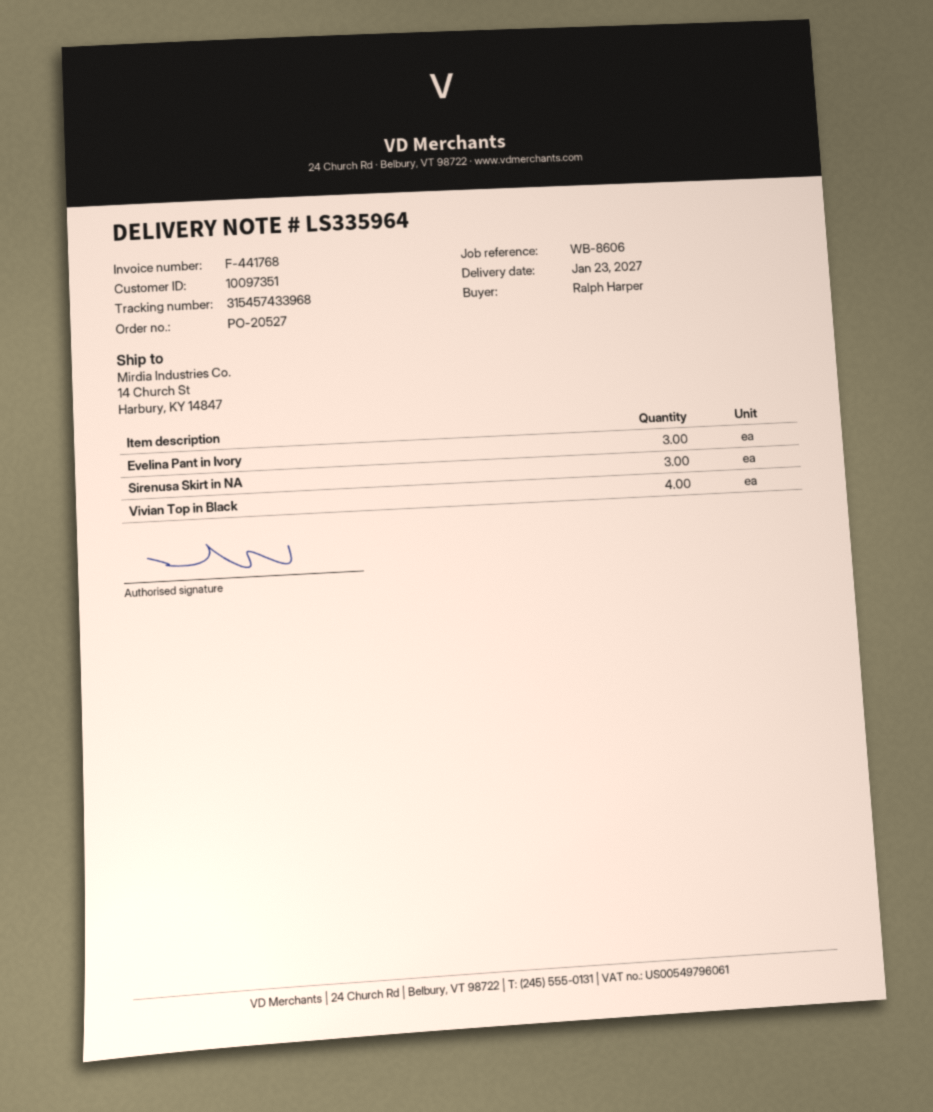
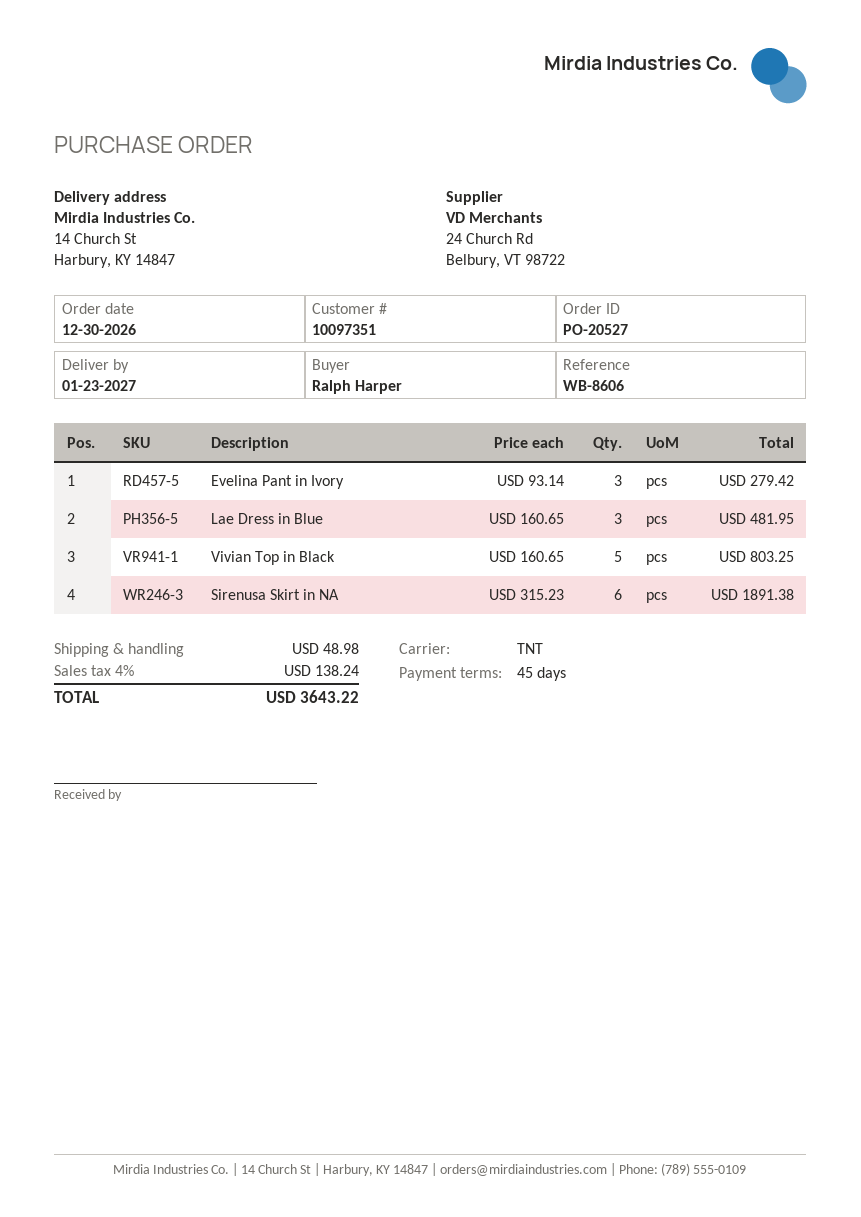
Sirenusa Skirt in NA: 3 -> 6
Vivian Top in Black: 4 -> 5
Lae Dress in Blue: none -> 3

